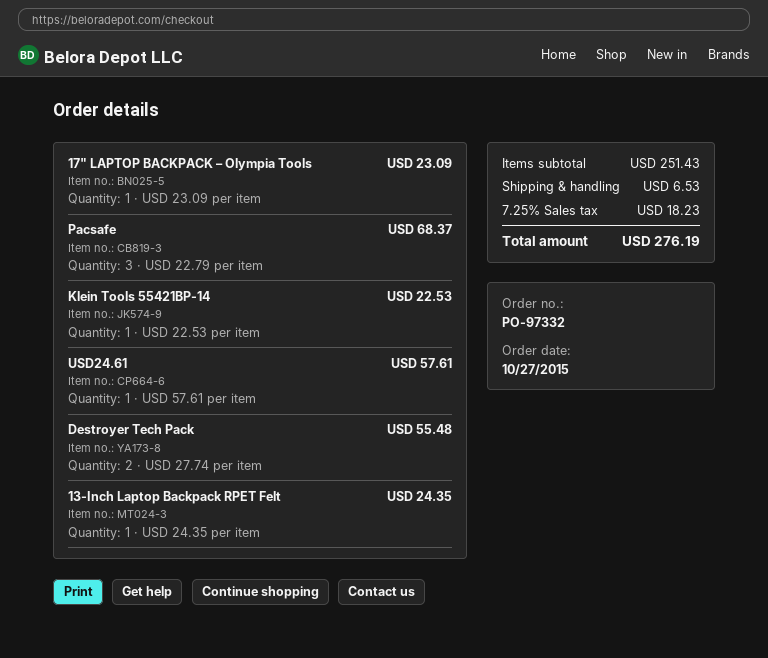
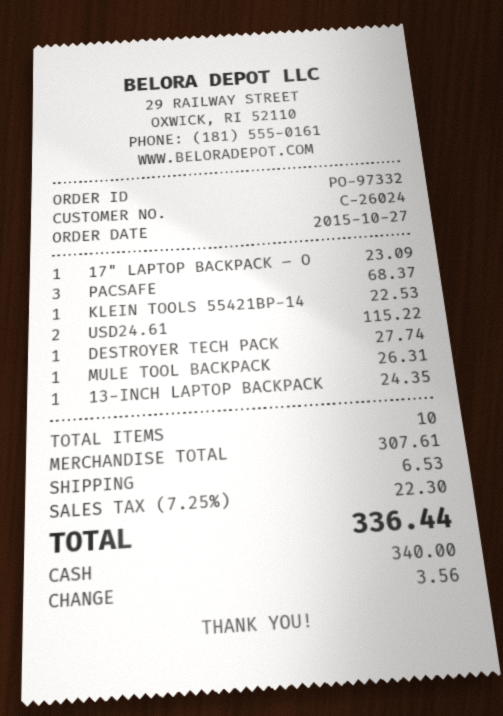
USD24.61: 1 for 57.61 -> 2 for 115.22
Destroyer Tech Pack: 2 for 55.48 -> 1 for 27.74
MULE TOOL BACKPACK: none -> 1 for 26.31
subtotal: 251.43 -> 307.61
tax: 7.25% = 18.23 -> 7.25% = 22.30
total: 276.19 -> 336.44

